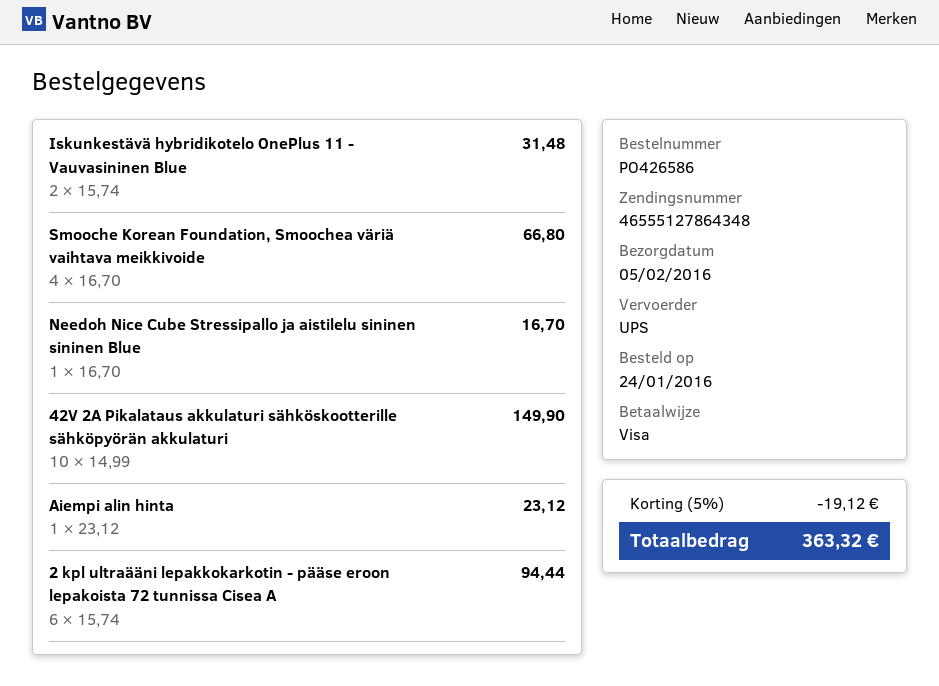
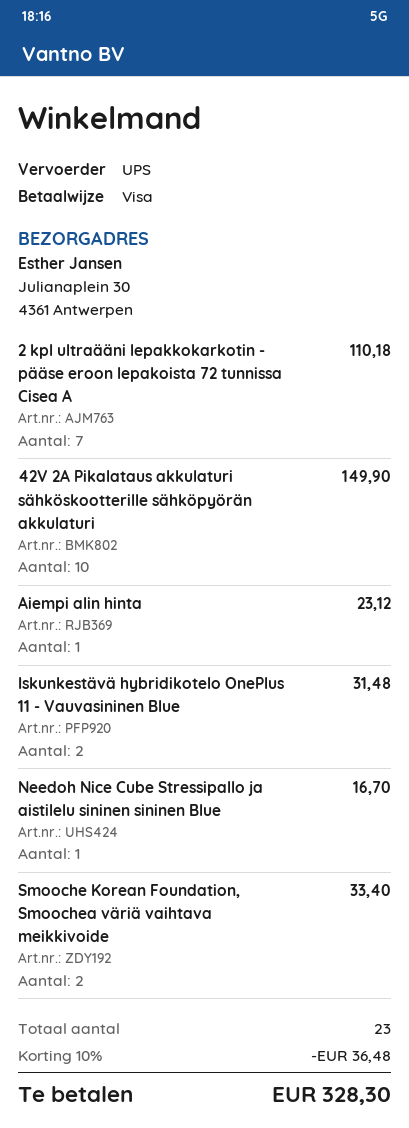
Smooche Korean Foundation, Smoochea väriä vaihtava meikkivoide: 4 for 66.80 -> 2 for 33.40
2 kpl ultraääni lepakkokarkotin - pääse eroon lepakoista 72 tunnissa Cisea A: 6 for 94.44 -> 7 for 110.18
discount: 5% = 19.12 -> 10% = 36.48
total: 363.32 -> 328.30

